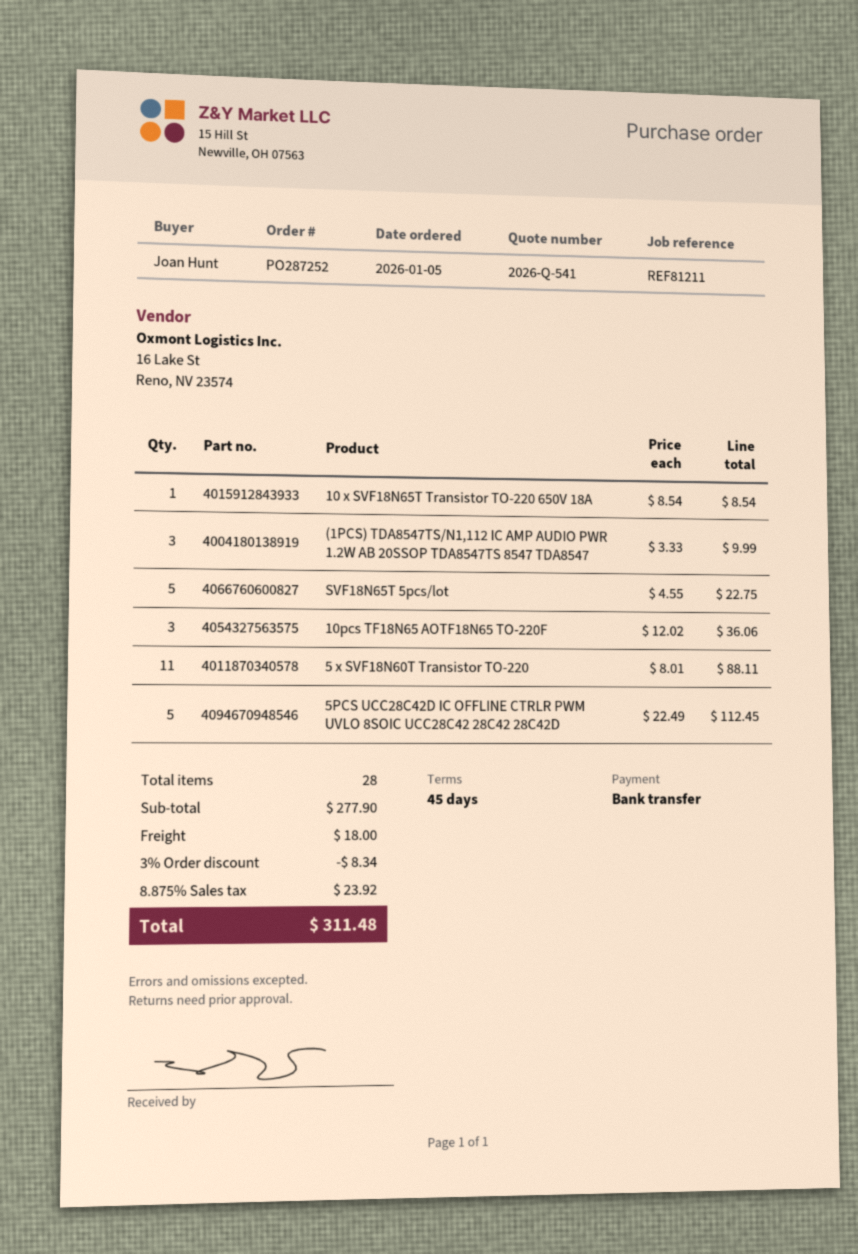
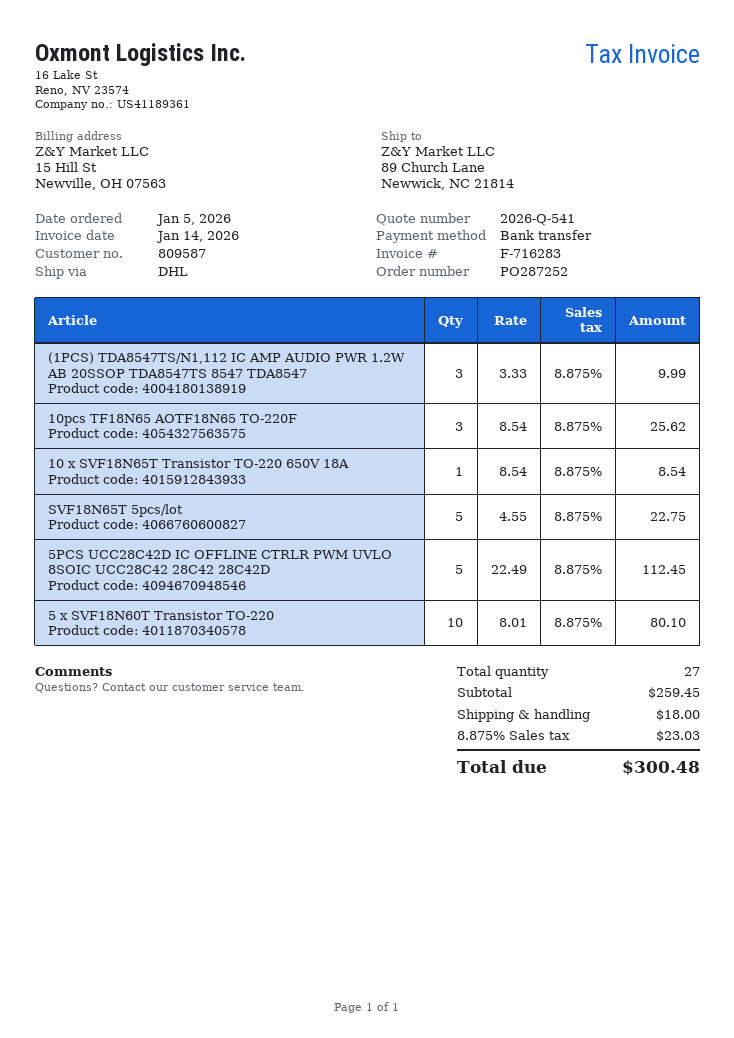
10pcs TF18N65 AOTF18N65 TO-220F: 3 x 12.02 = 36.06 -> 3 x 8.54 = 25.62
5 x SVF18N60T Transistor TO-220: 11 x 8.01 = 88.11 -> 10 x 8.01 = 80.10
total quantity: 28 -> 27
subtotal: 277.90 -> 259.45
discount: 3% = 8.34 -> none
tax: 8.875% = 23.92 -> 8.875% = 23.03
total: 311.48 -> 300.48

